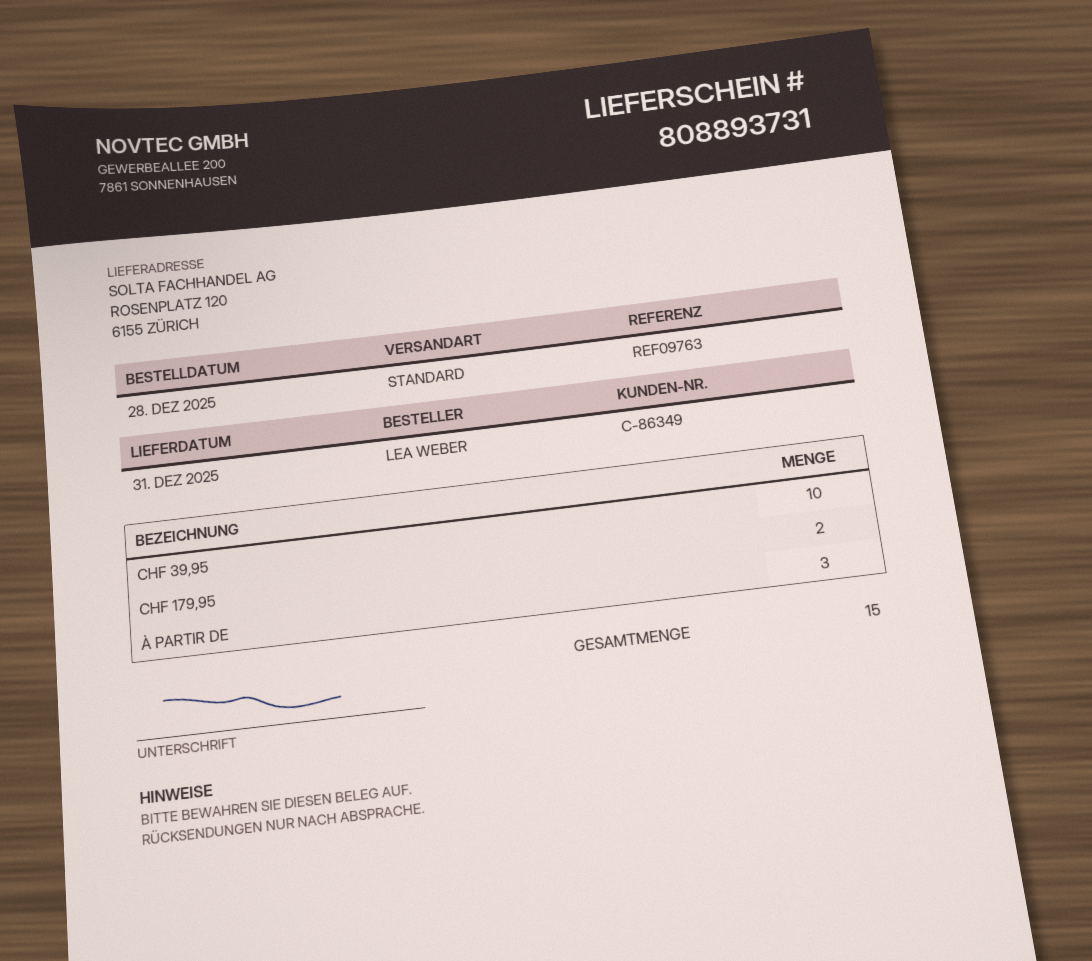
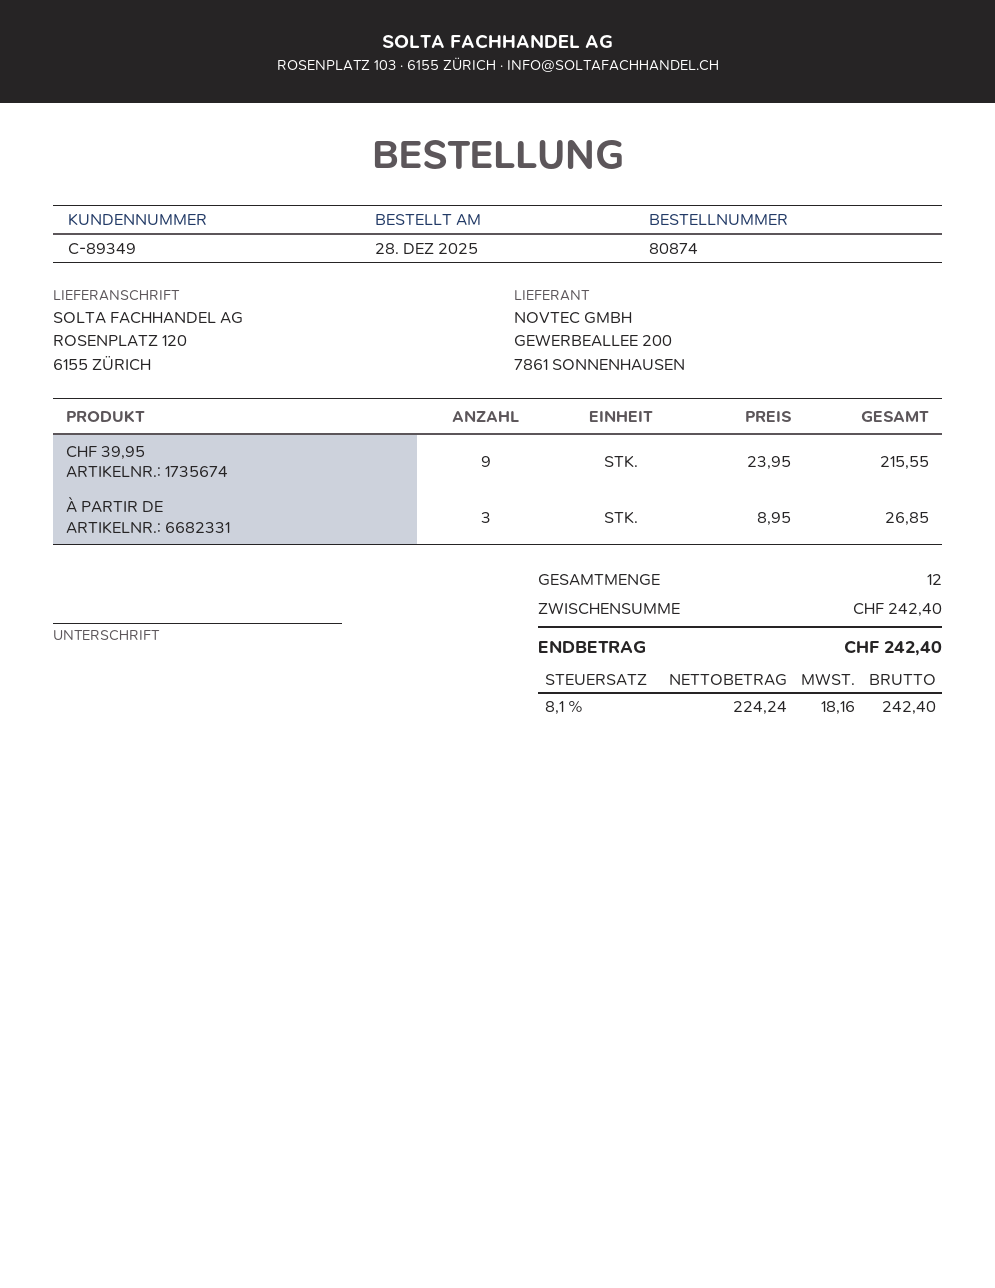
customer number: C-86349 -> C-89349
CHF 39,95: 10 -> 9
CHF 179,95: 2 -> none
total quantity: 15 -> 12

